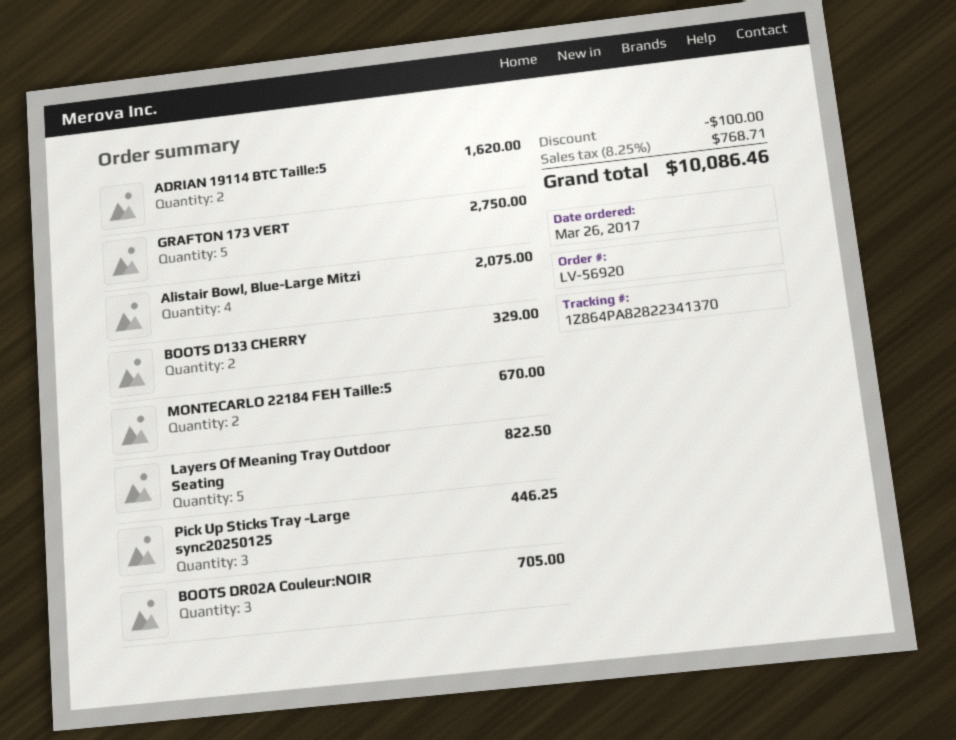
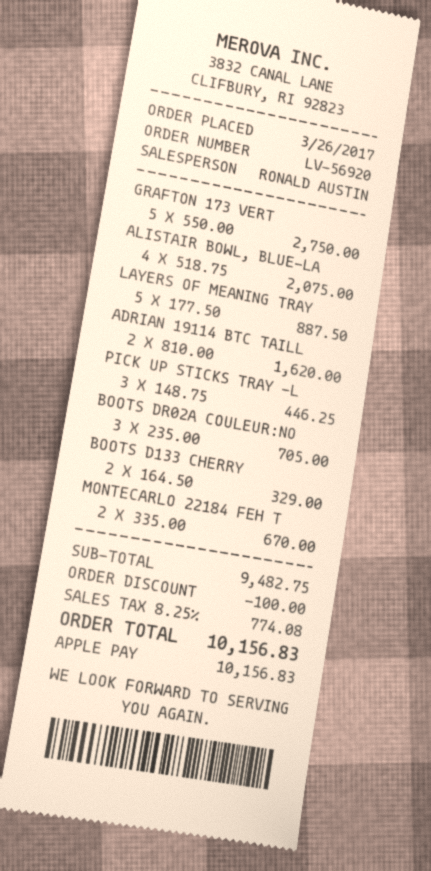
Layers Of Meaning Tray Outdoor Seating: 5 for 822.50 -> 5 for 887.50
tax: 8.25% = 768.71 -> 8.25% = 774.08
total: 10086.46 -> 10156.83

